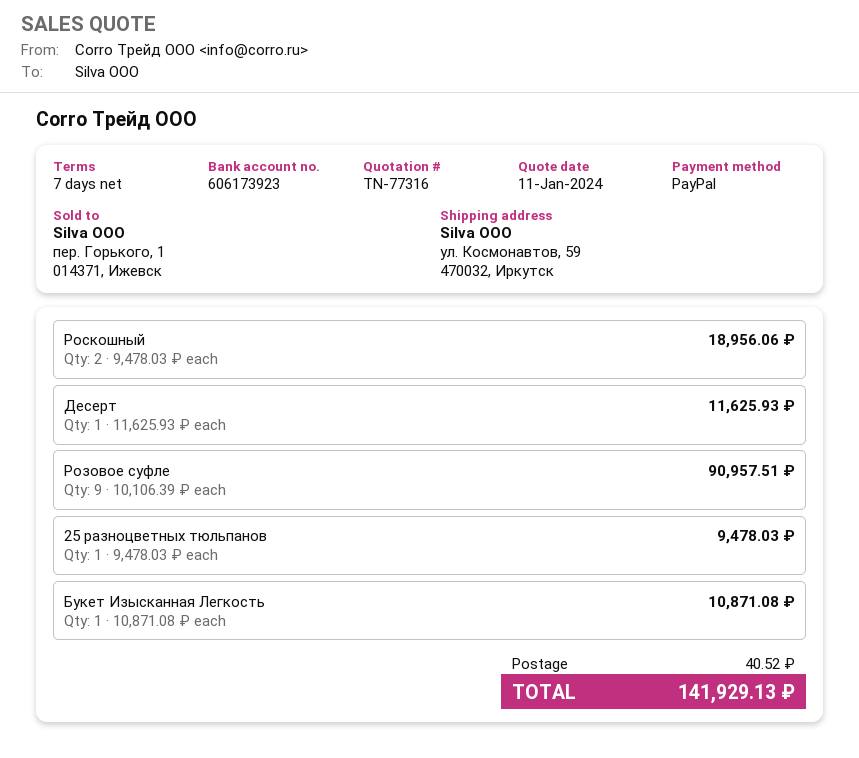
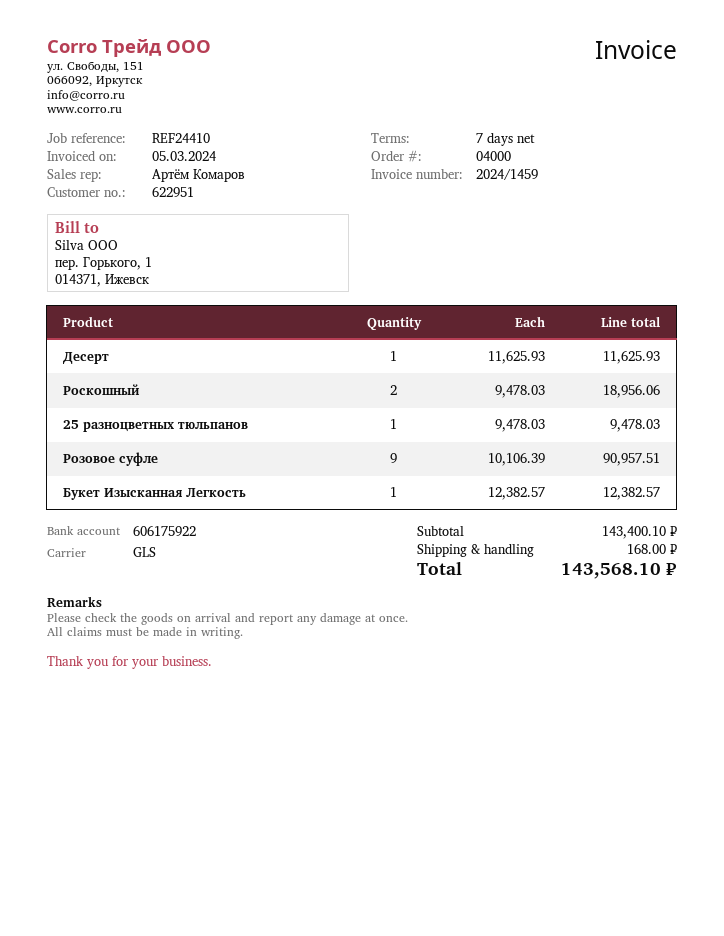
bank account: 606173923 -> 606175922
Букет Изысканная Легкость: 1 x 10871.08 = 10871.08 -> 1 x 12382.57 = 12382.57
shipping: 40.52 -> 168.00
total: 141929.13 -> 143568.10

